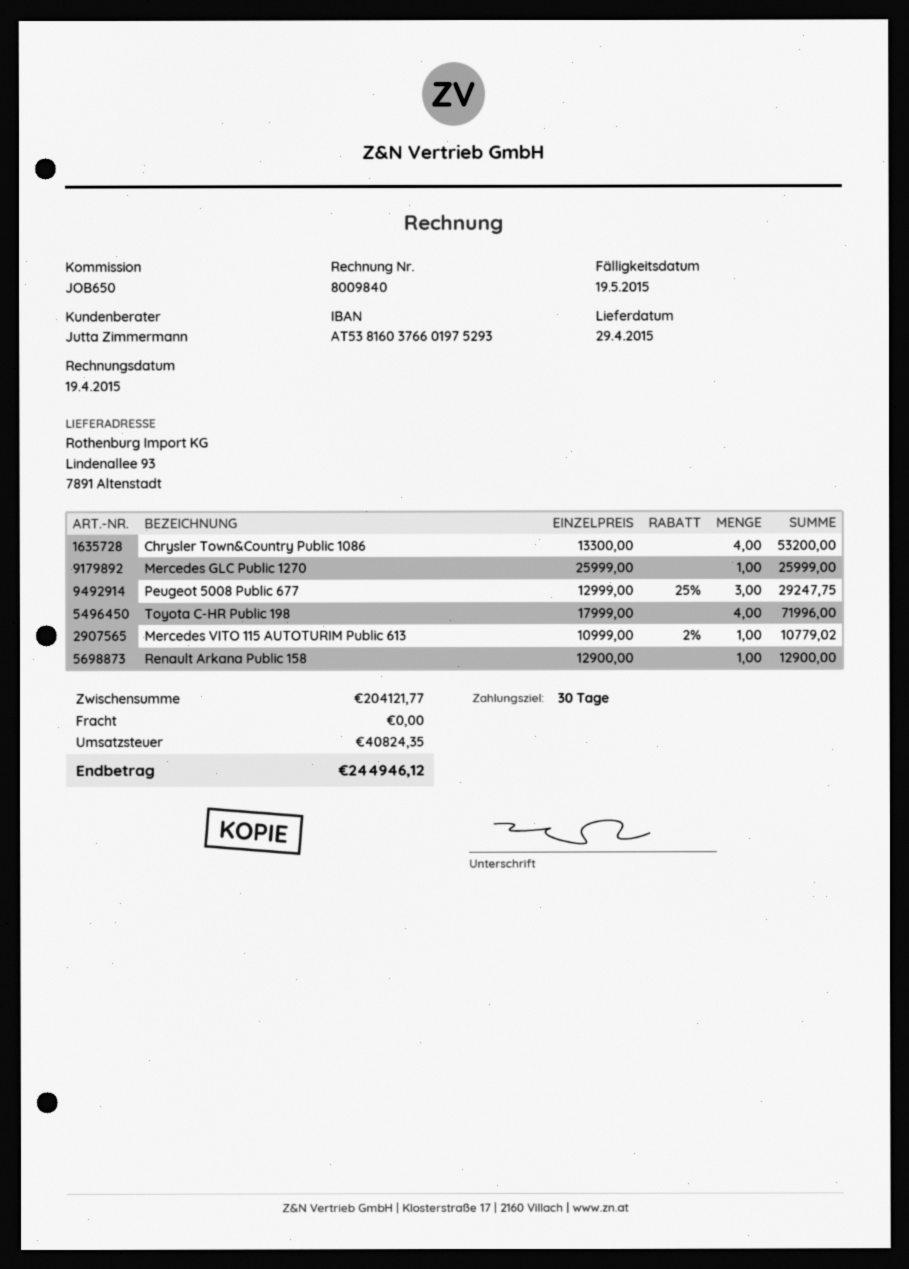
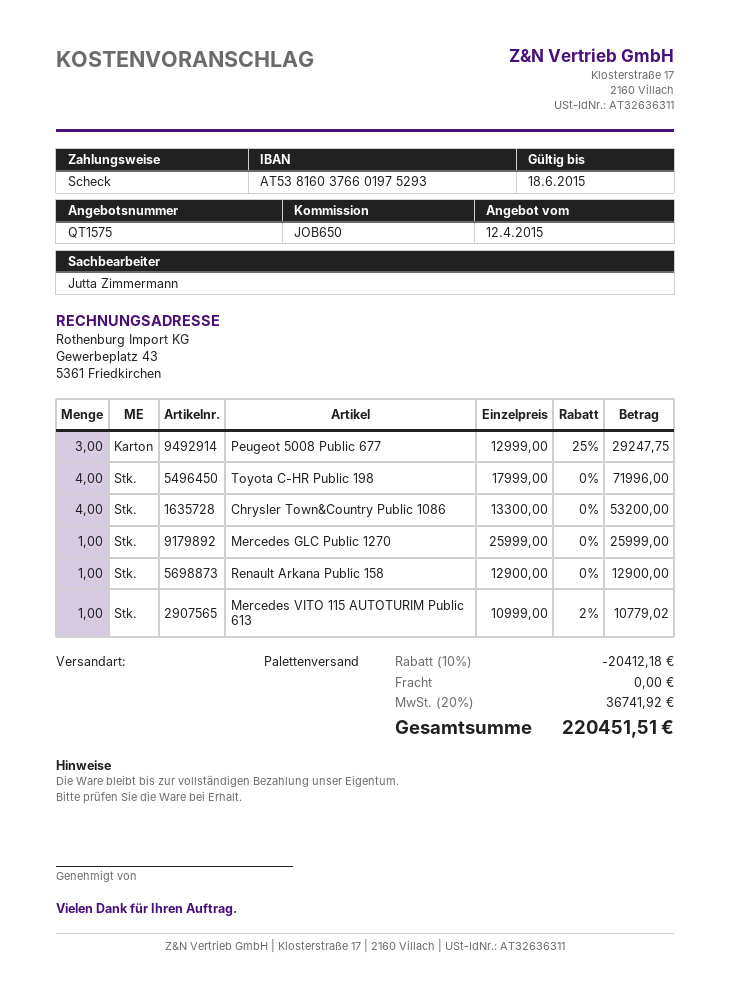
discount: none -> 10% = 20412.18
tax: 40824.35 -> 36741.92
total: 244946.12 -> 220451.51

